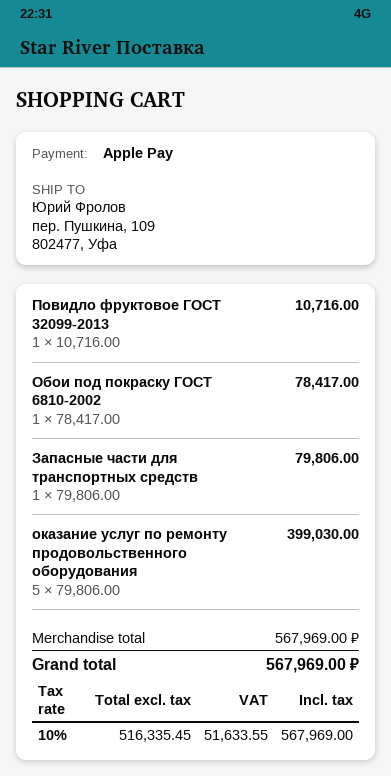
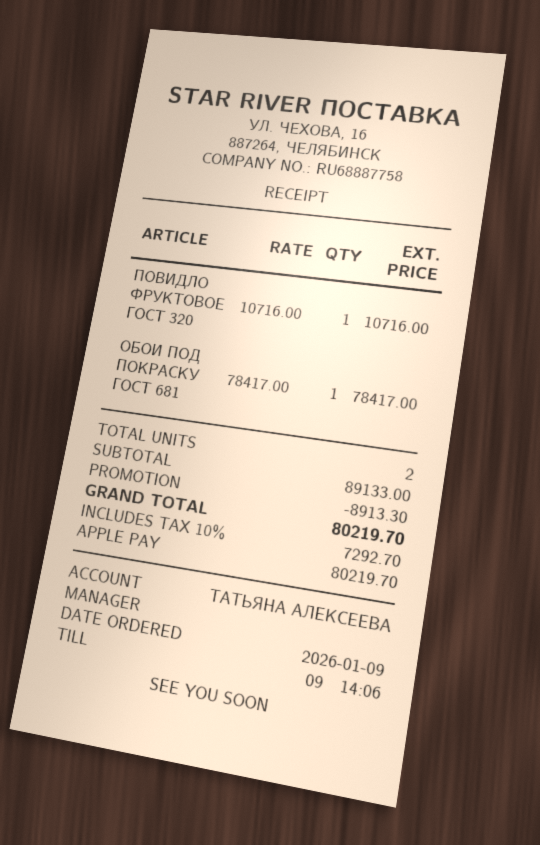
Запасные части для транспортных средств: 1 x 79806.00 = 79806.00 -> none
оказание услуг по ремонту продовольственного оборудования: 5 x 79806.00 = 399030.00 -> none
subtotal: 567969.00 -> 89133.00
discount: none -> 8913.30
tax: 10% = 51633.55 -> 10% = 7292.70
total: 567969.00 -> 80219.70

